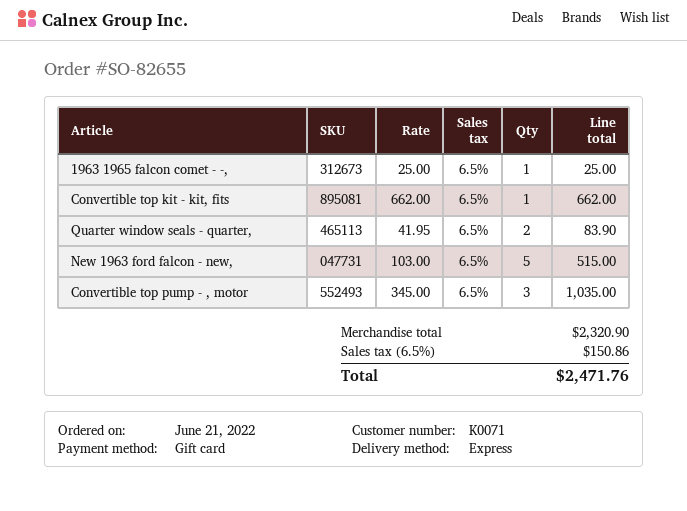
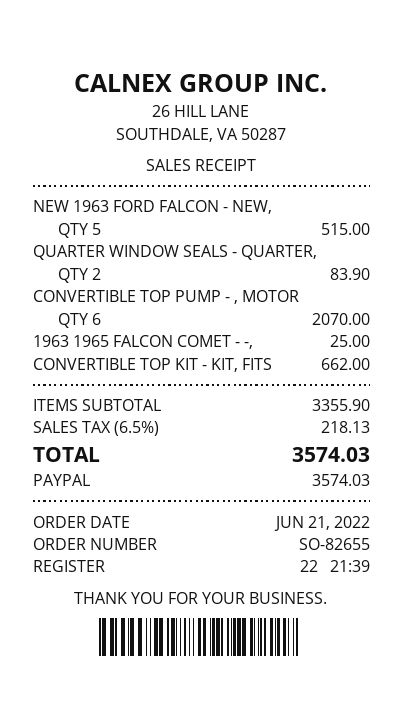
payment method: gift card -> PayPal
Convertible top pump - , motor: 3 for 1035.00 -> 6 for 2070.00
subtotal: 2320.90 -> 3355.90
tax: 6.5% = 150.86 -> 6.5% = 218.13
total: 2471.76 -> 3574.03

